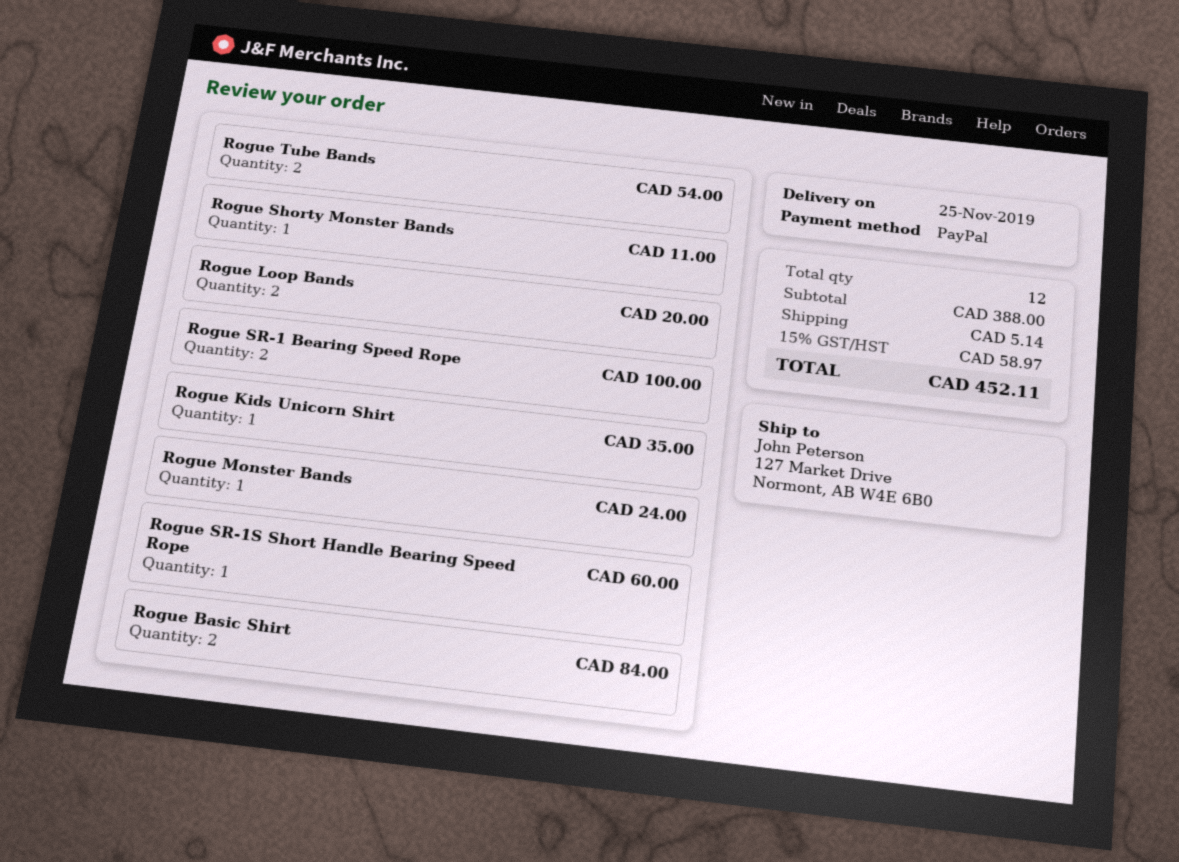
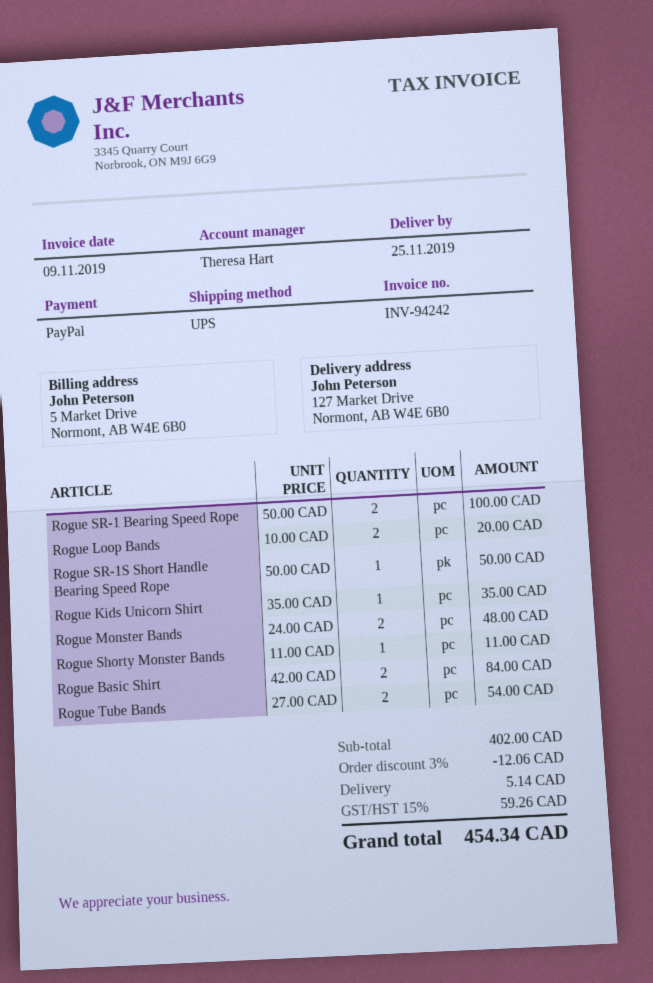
Rogue Monster Bands: 1 for 24.00 -> 2 for 48.00
Rogue SR-1S Short Handle Bearing Speed Rope: 1 for 60.00 -> 1 for 50.00
subtotal: 388.00 -> 402.00
discount: none -> 3% = 12.06
tax: 15% = 58.97 -> 15% = 59.26
total: 452.11 -> 454.34

